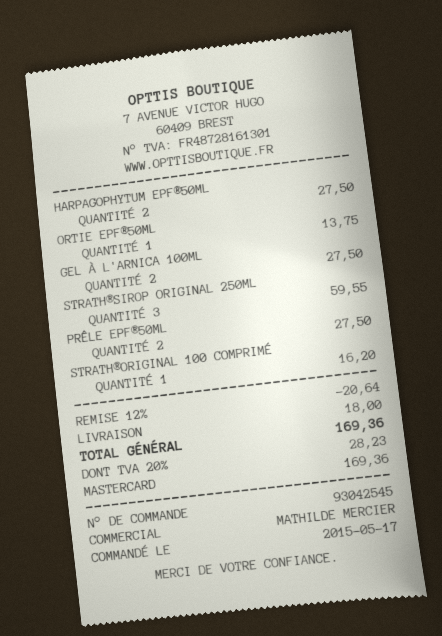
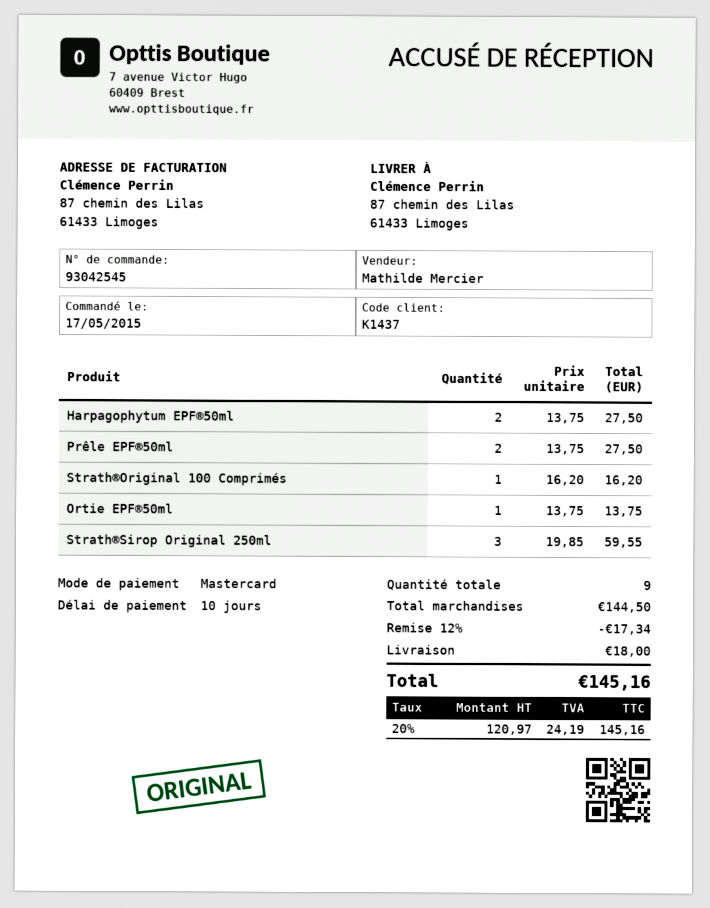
GEL À L'ARNICA 100ML: 2 for 27.50 -> none
discount: 12% = 20.64 -> 12% = 17.34
tax: 20% = 28.23 -> 20% = 24.19
total: 169.36 -> 145.16

